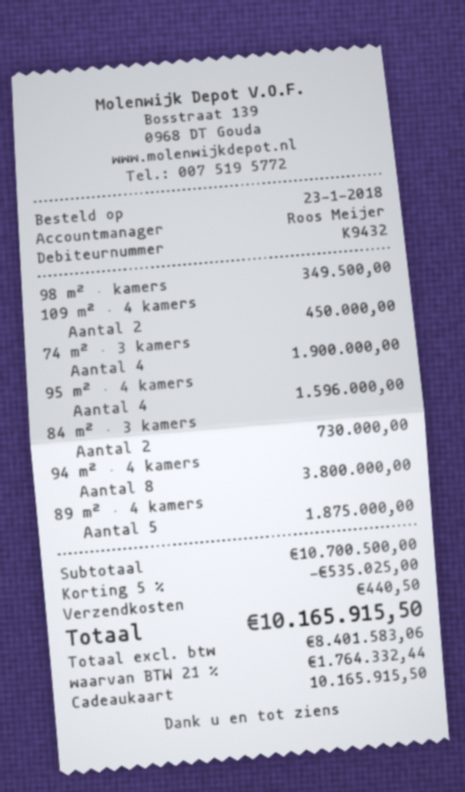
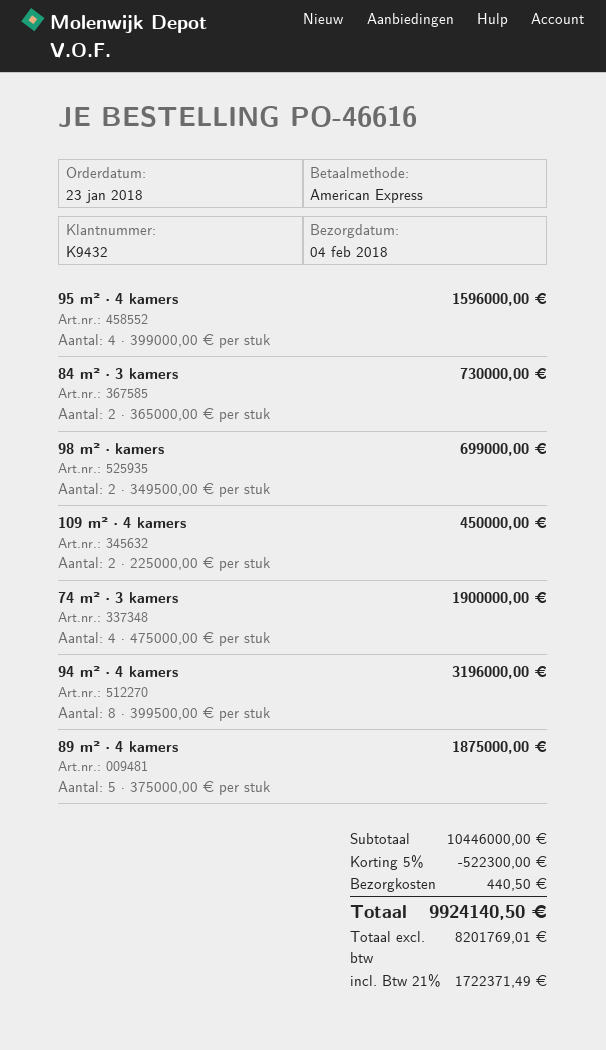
payment method: gift card -> American Express
98 m² · kamers: 1 for 349500.00 -> 2 for 699000.00
94 m² · 4 kamers: 8 for 3800000.00 -> 8 for 3196000.00
subtotal: 10700500.00 -> 10446000.00
discount: 5% = 535025.00 -> 5% = 522300.00
net: 8401583.06 -> 8201769.01
tax: 21% = 1764332.44 -> 21% = 1722371.49
total: 10165915.50 -> 9924140.50

